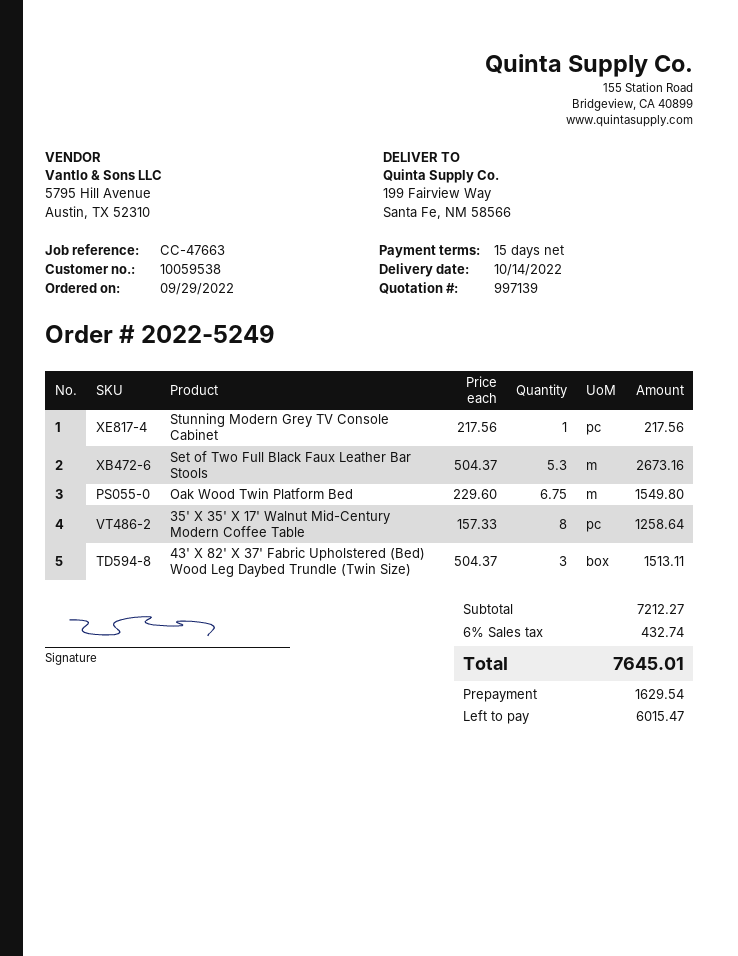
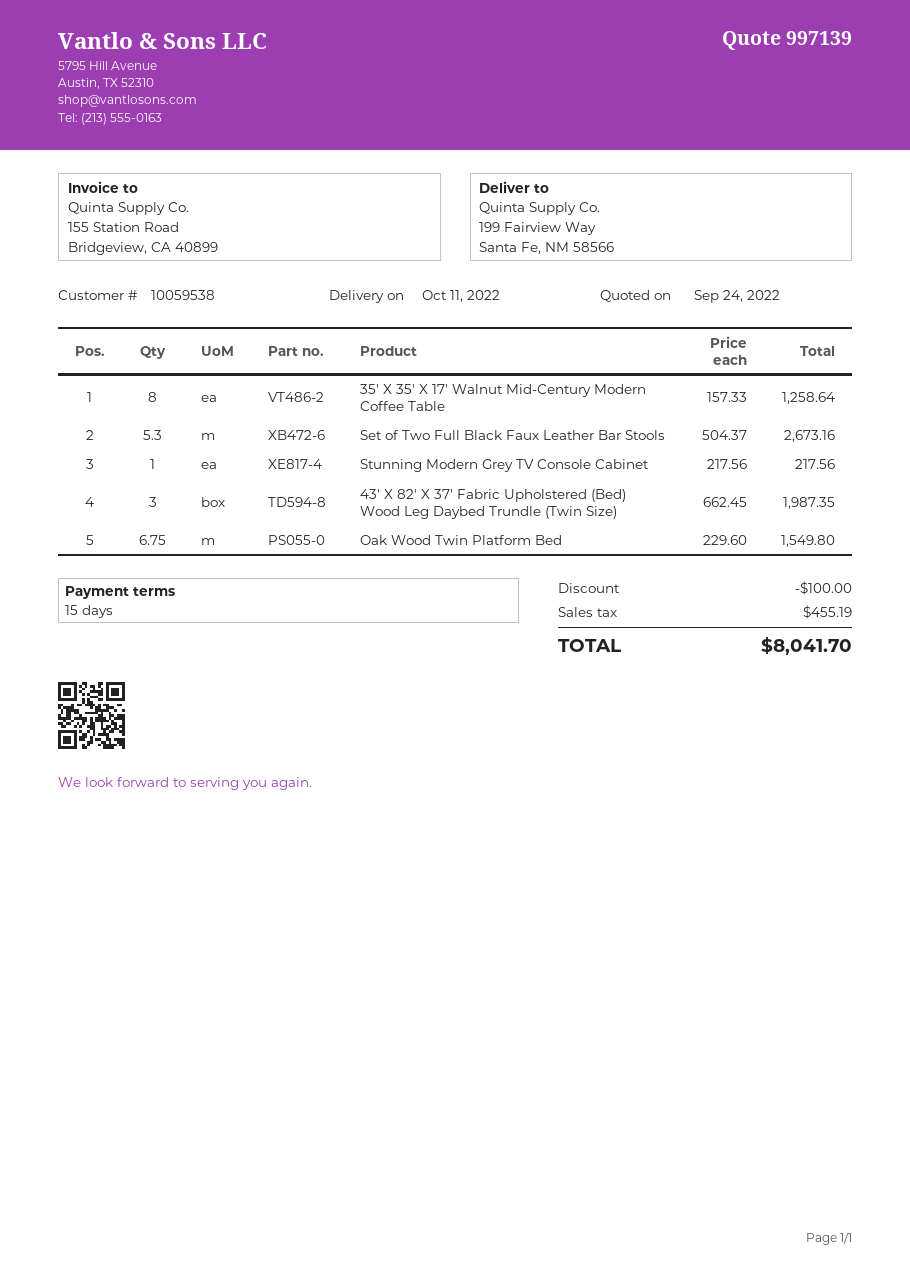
delivery date: 2022-10-14 -> 2022-10-11
43' X 82' X 37' Fabric Upholstered (Bed) Wood Leg Daybed Trundle (Twin Size): 3 x 504.37 = 1513.11 -> 3 x 662.45 = 1987.35
discount: none -> 100.00
tax: 432.74 -> 455.19
total: 7645.01 -> 8041.70

